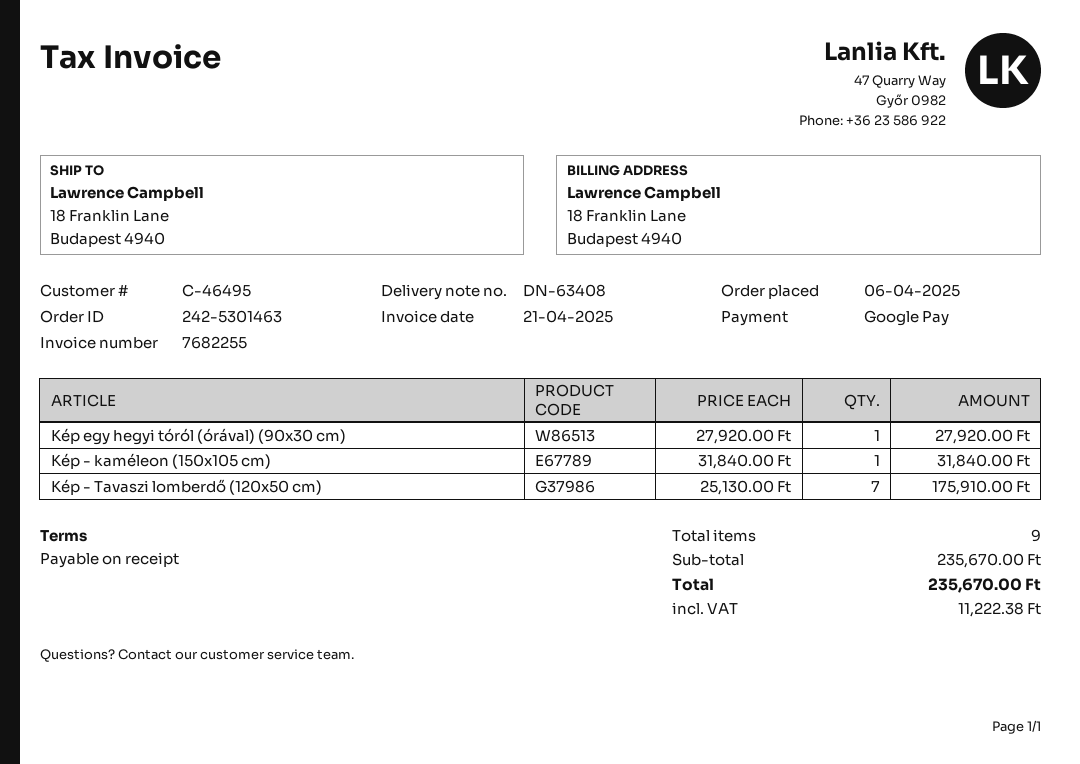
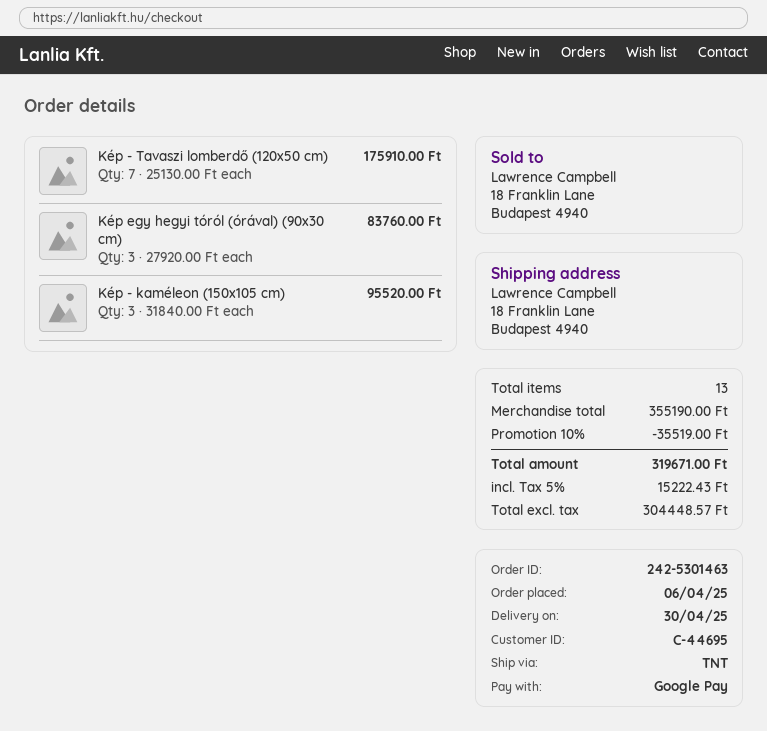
customer number: C-46495 -> C-44695
Kép egy hegyi tóról (órával) (90x30 cm): 1 x 27920.00 = 27920.00 -> 3 x 27920.00 = 83760.00
Kép - kaméleon (150x105 cm): 1 x 31840.00 = 31840.00 -> 3 x 31840.00 = 95520.00
total quantity: 9 -> 13
subtotal: 235670.00 -> 355190.00
discount: none -> 10% = 35519.00
tax: 11222.38 -> 15222.43
total: 235670.00 -> 319671.00

